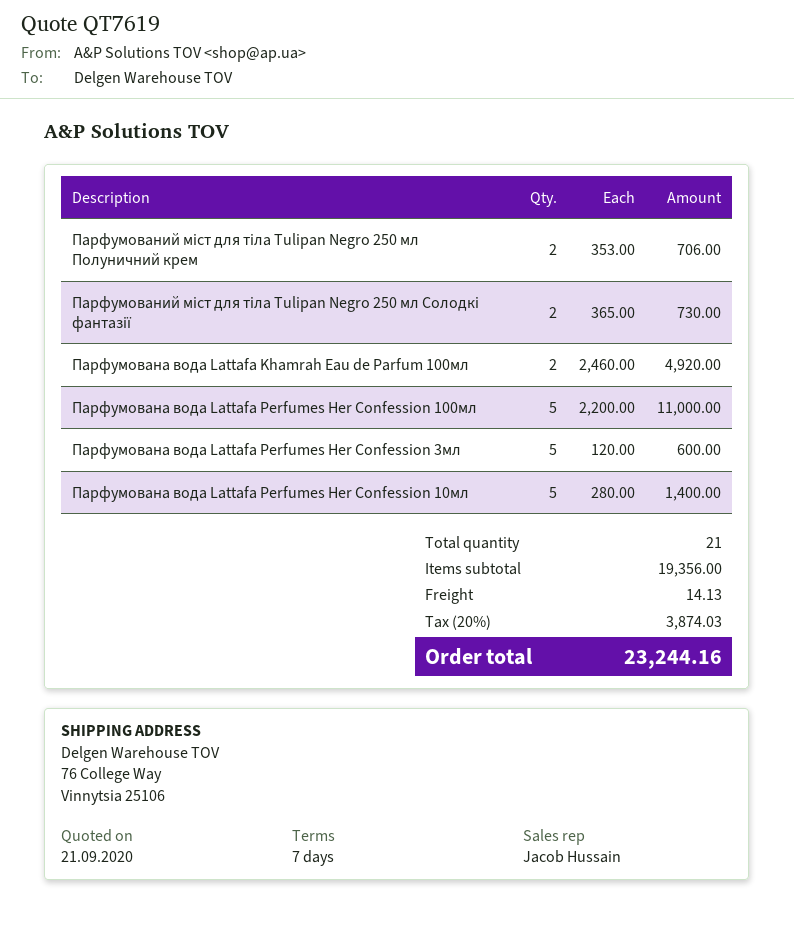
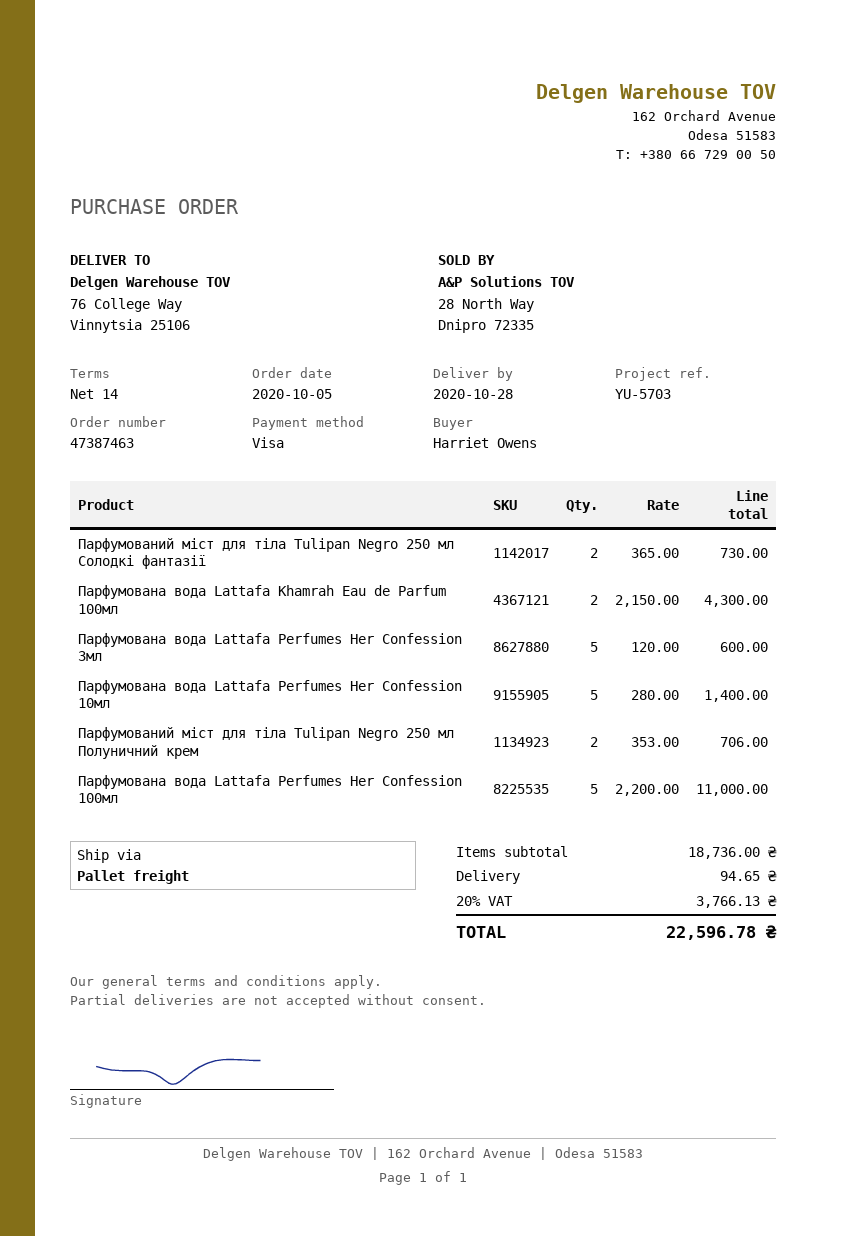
payment terms: 7 days -> 14 days
Парфумована вода Lattafa Khamrah Eau de Parfum 100мл: 2 x 2460.00 = 4920.00 -> 2 x 2150.00 = 4300.00
subtotal: 19356.00 -> 18736.00
shipping: 14.13 -> 94.65
tax: 20% = 3874.03 -> 20% = 3766.13
total: 23244.16 -> 22596.78

